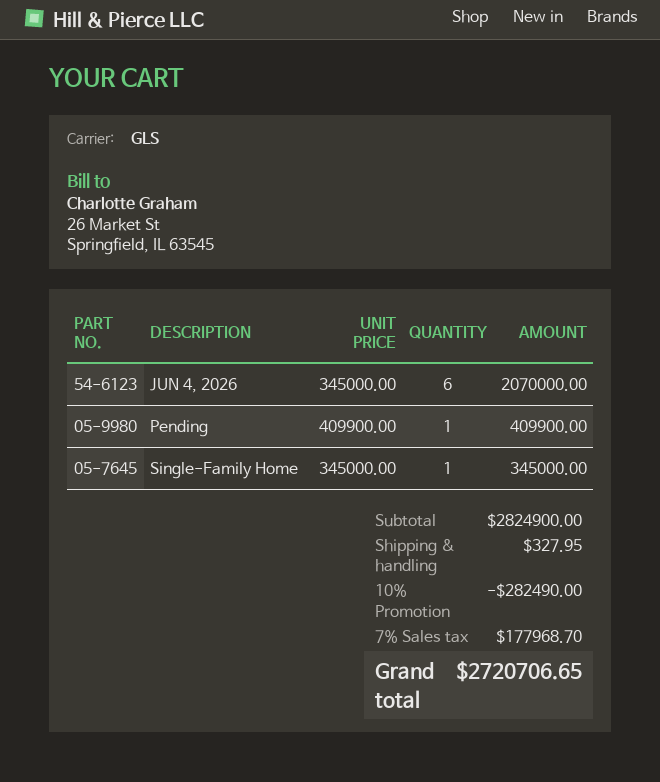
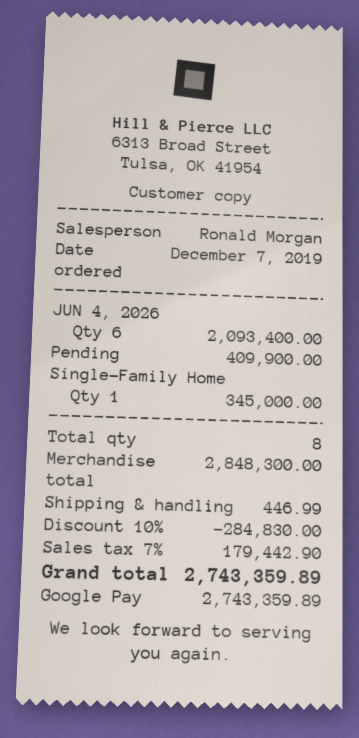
JUN 4, 2026: 6 for 2070000.00 -> 6 for 2093400.00
subtotal: 2824900.00 -> 2848300.00
discount: 10% = 282490.00 -> 10% = 284830.00
shipping: 327.95 -> 446.99
tax: 7% = 177968.70 -> 7% = 179442.90
total: 2720706.65 -> 2743359.89

